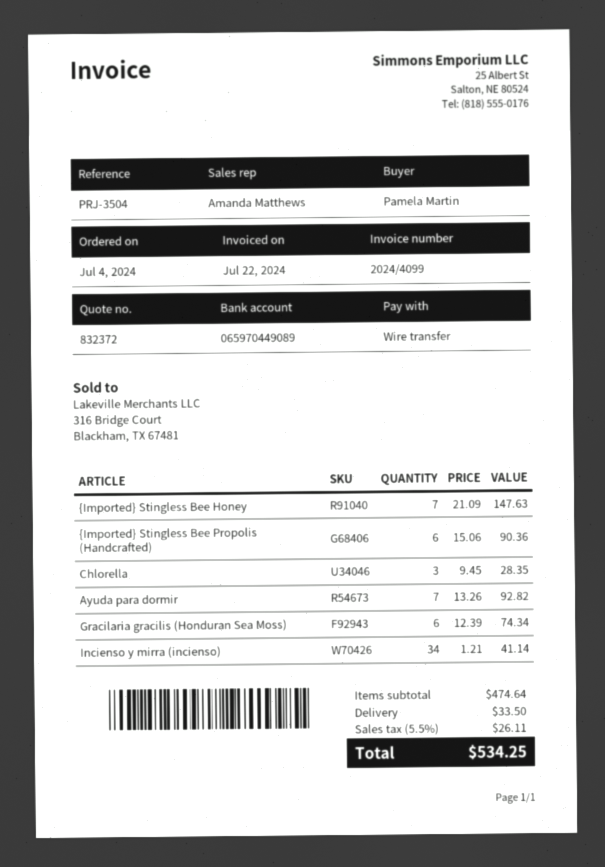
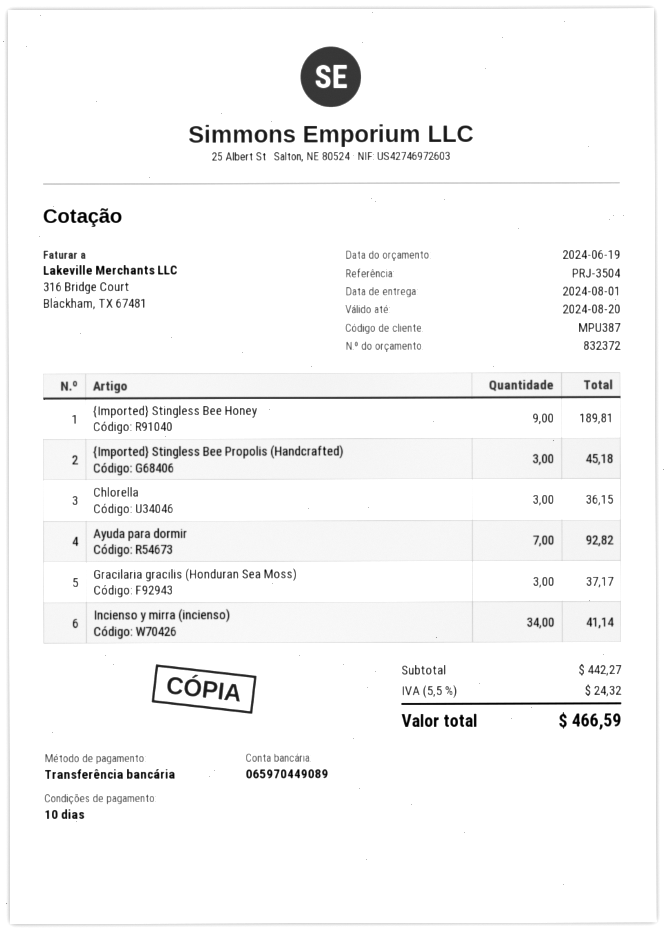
{Imported} Stingless Bee Honey: 7 for 147.63 -> 9 for 189.81
{Imported} Stingless Bee Propolis (Handcrafted): 6 for 90.36 -> 3 for 45.18
Chlorella: 3 for 28.35 -> 3 for 36.15
Gracilaria gracilis (Honduran Sea Moss): 6 for 74.34 -> 3 for 37.17
subtotal: 474.64 -> 442.27
shipping: 33.50 -> none
tax: 5.5% = 26.11 -> 5.5% = 24.32
total: 534.25 -> 466.59

